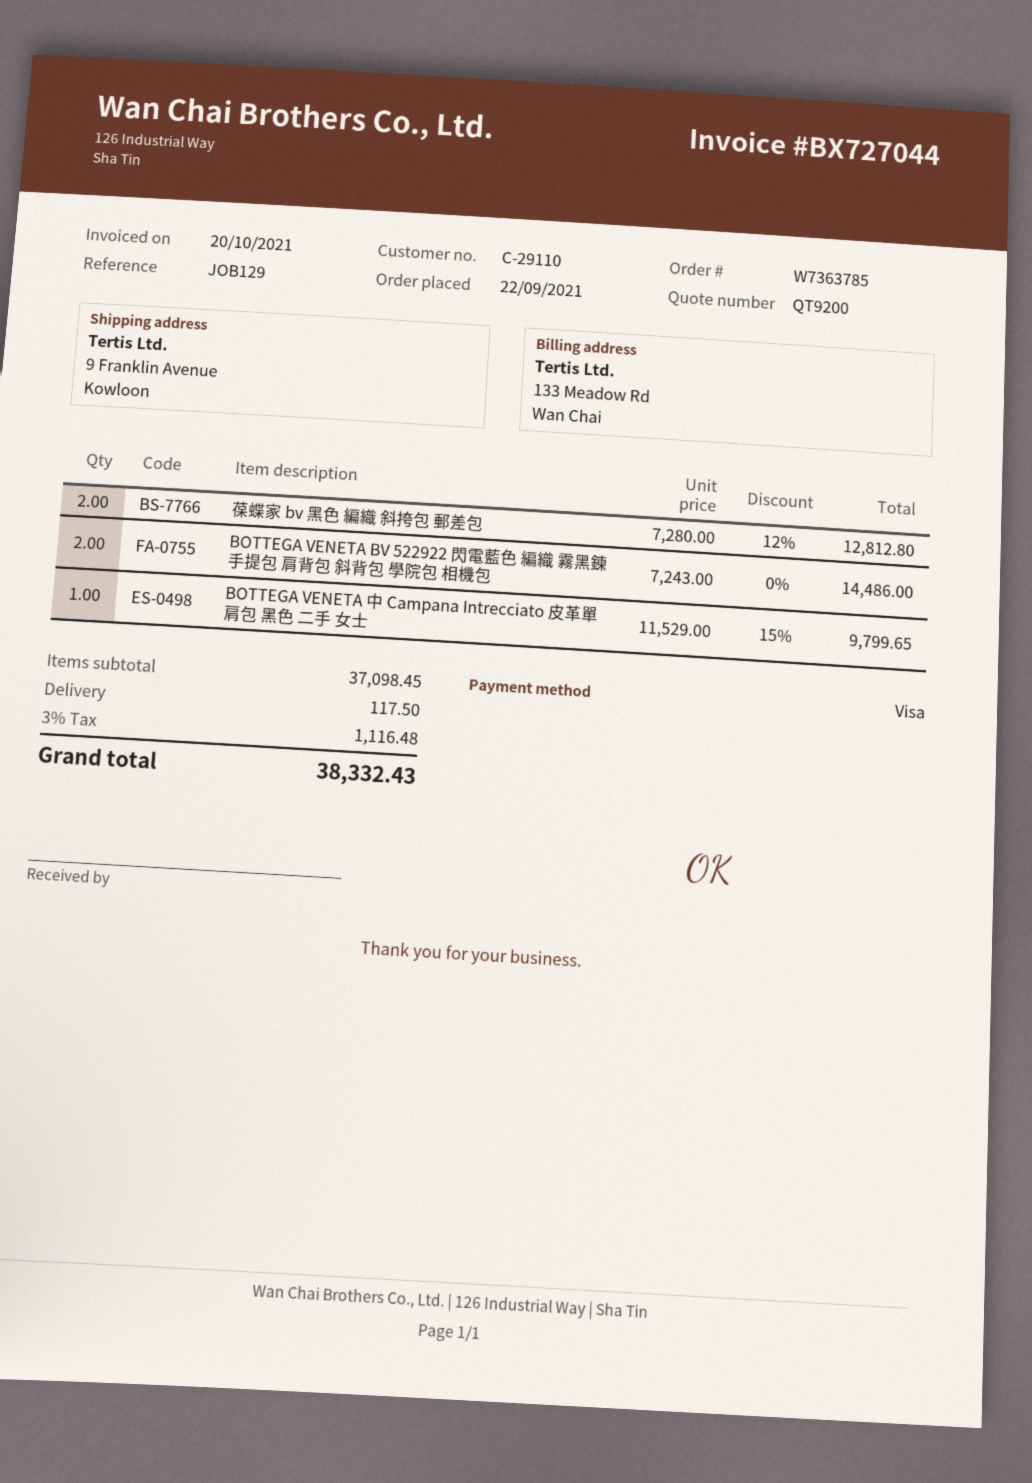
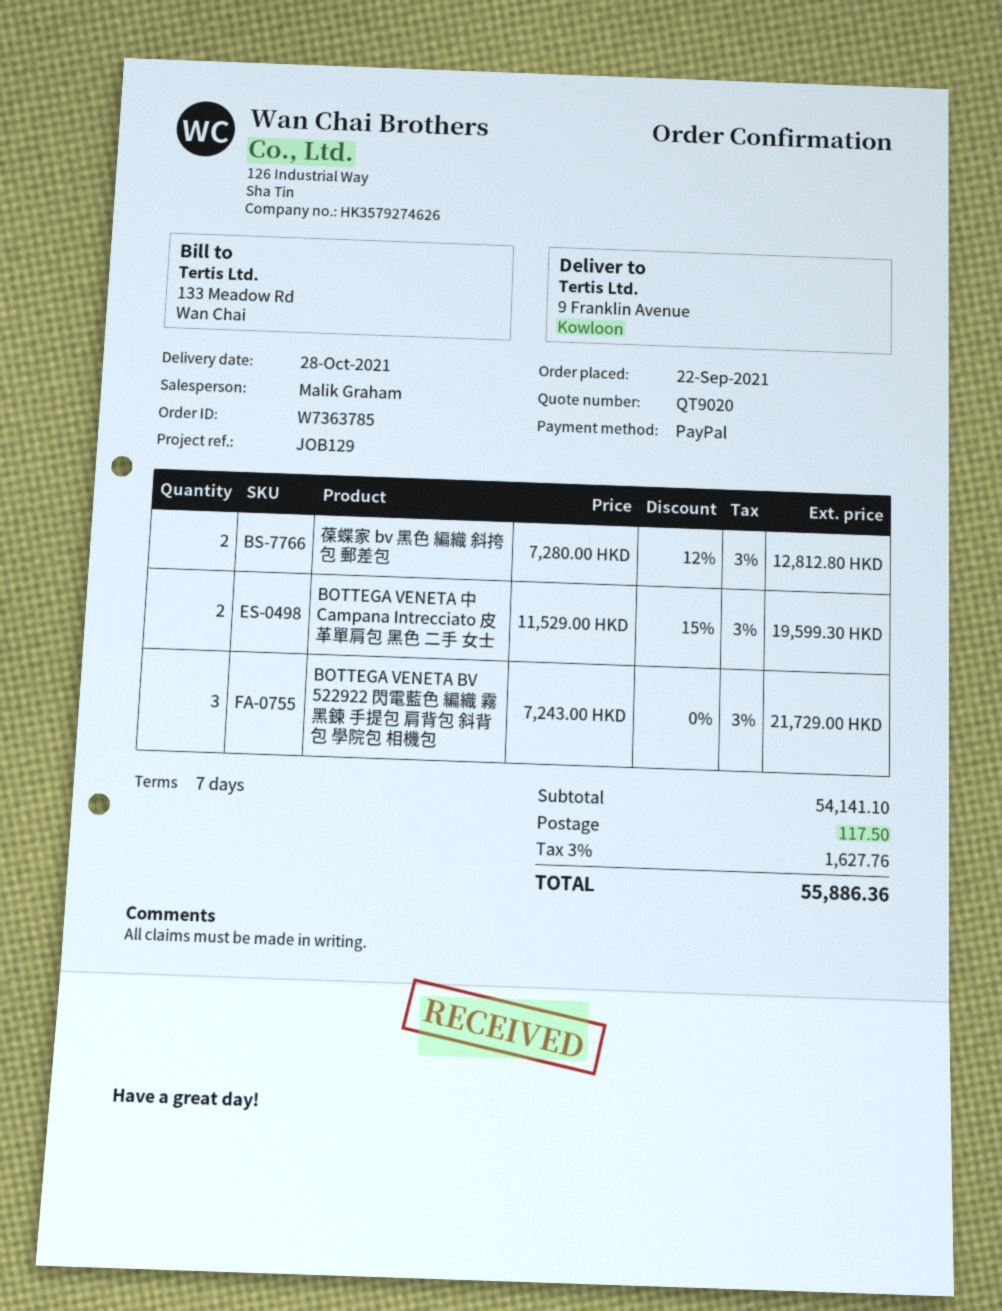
quote number: QT9200 -> QT9020
payment method: Visa -> PayPal
BOTTEGA VENETA BV 522922 閃電藍色 編織 霧黑鍊 手提包 肩背包 斜背包 學院包 相機包: 2 x 7243.00 = 14486.00 -> 3 x 7243.00 = 21729.00
BOTTEGA VENETA 中 Campana Intrecciato 皮革單肩包 黑色 二手 女士: 1 x 11529.00 - 15% = 9799.65 -> 2 x 11529.00 - 15% = 19599.30
subtotal: 37098.45 -> 54141.10
tax: 3% = 1116.48 -> 3% = 1627.76
total: 38332.43 -> 55886.36

